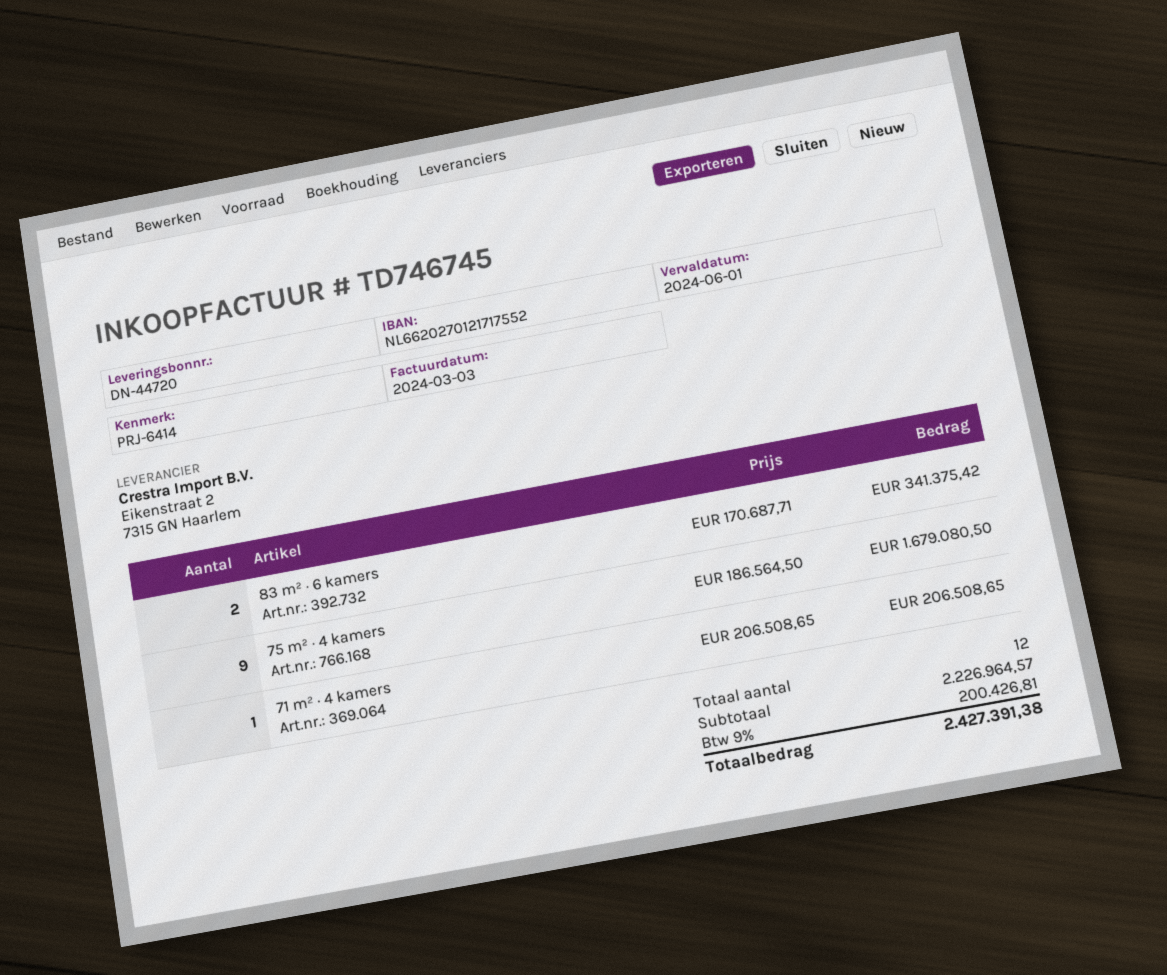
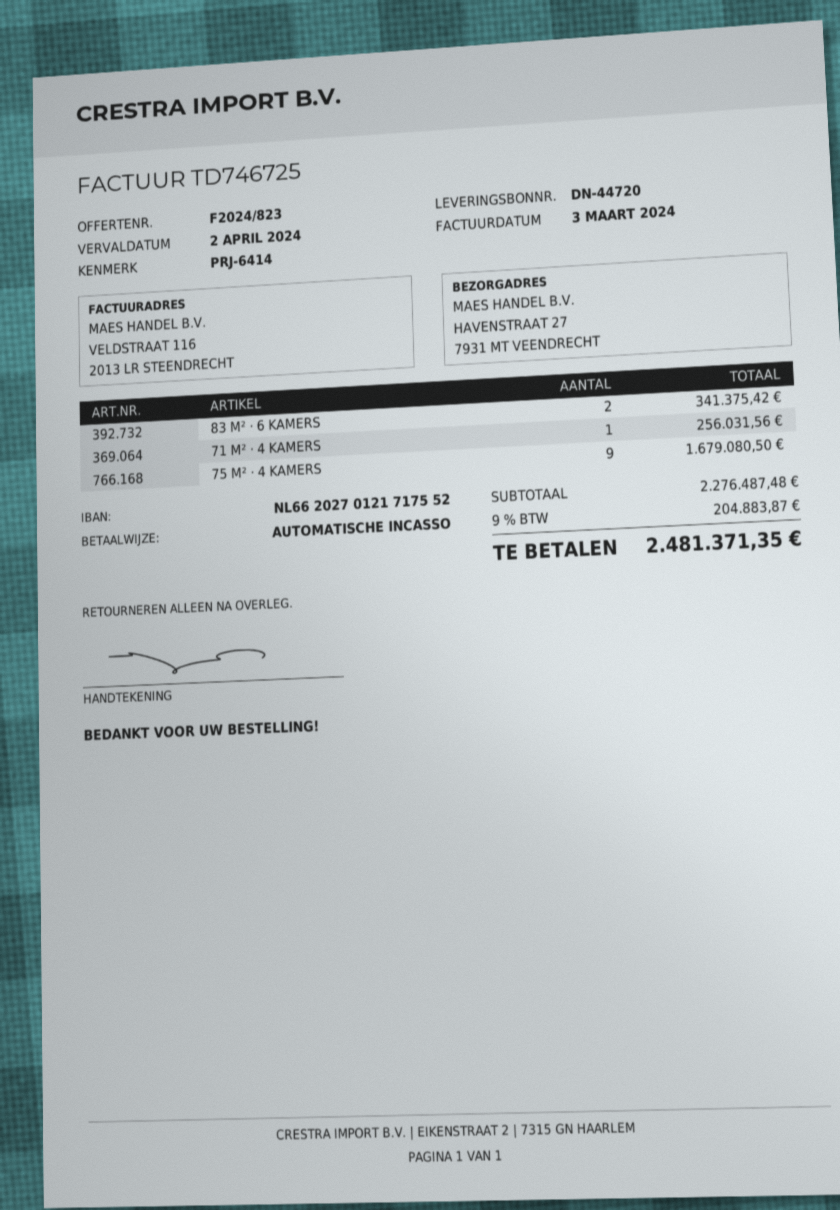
invoice number: TD746745 -> TD746725
due date: 2024-06-01 -> 2024-04-02
71 m² · 4 kamers: 1 for 206508.65 -> 1 for 256031.56
subtotal: 2226964.57 -> 2276487.48
tax: 9% = 200426.81 -> 9% = 204883.87
total: 2427391.38 -> 2481371.35

